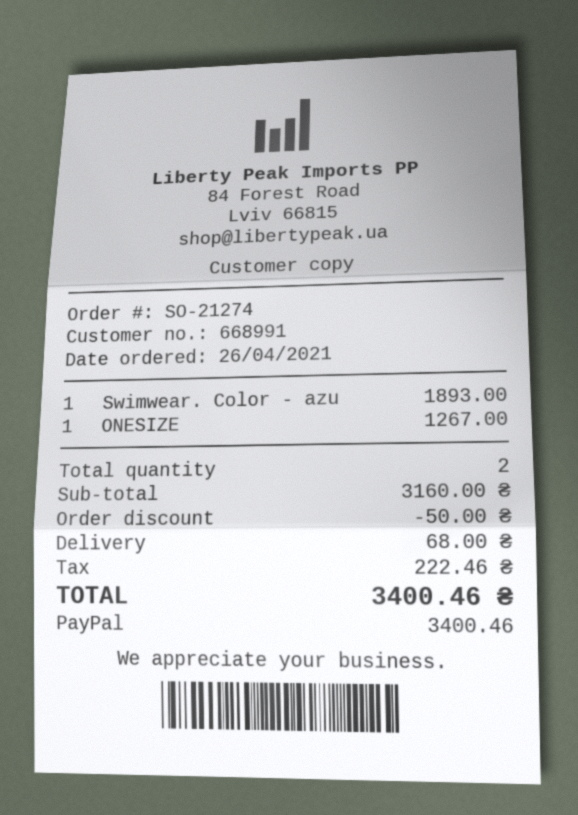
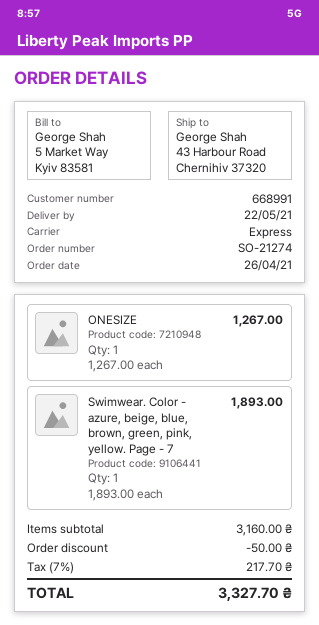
shipping: 68.00 -> none
tax: 222.46 -> 217.70
total: 3400.46 -> 3327.70

